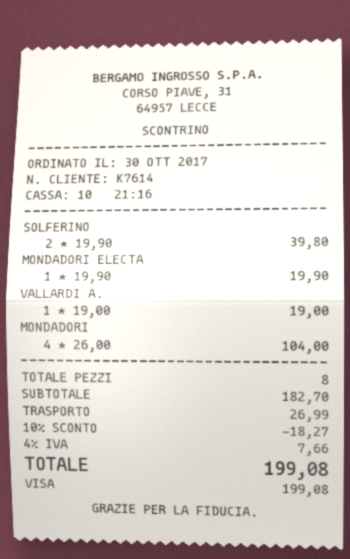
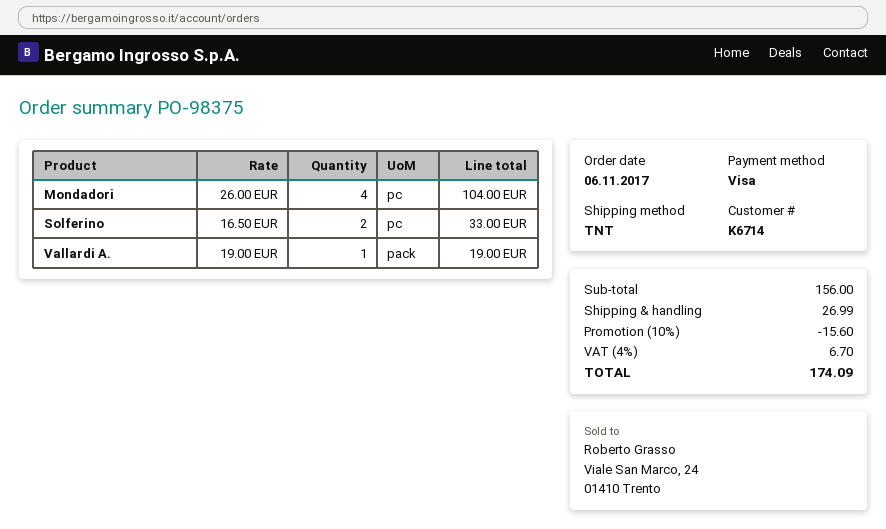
order date: 2017-10-30 -> 2017-11-06
customer number: K7614 -> K6714
SOLFERINO: 2 x 19.90 = 39.80 -> 2 x 16.50 = 33.00
MONDADORI ELECTA: 1 x 19.90 = 19.90 -> none
subtotal: 182.70 -> 156.00
discount: 10% = 18.27 -> 10% = 15.60
tax: 4% = 7.66 -> 4% = 6.70
total: 199.08 -> 174.09

